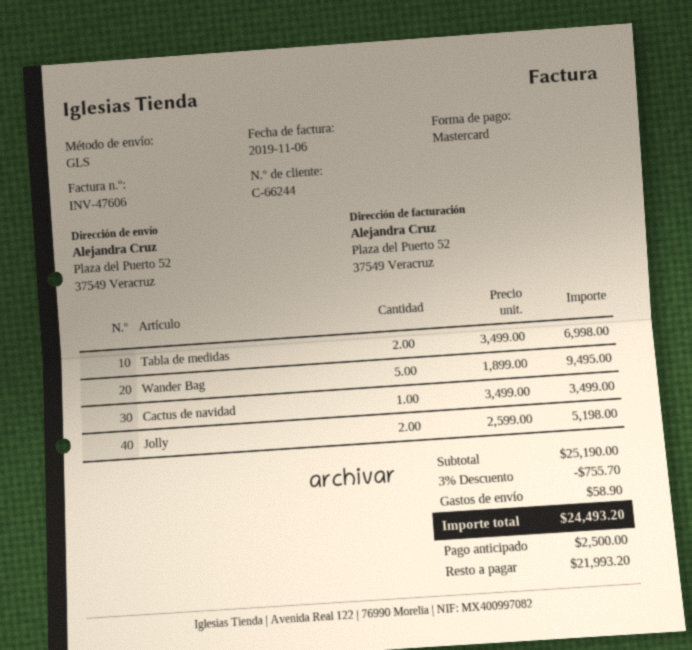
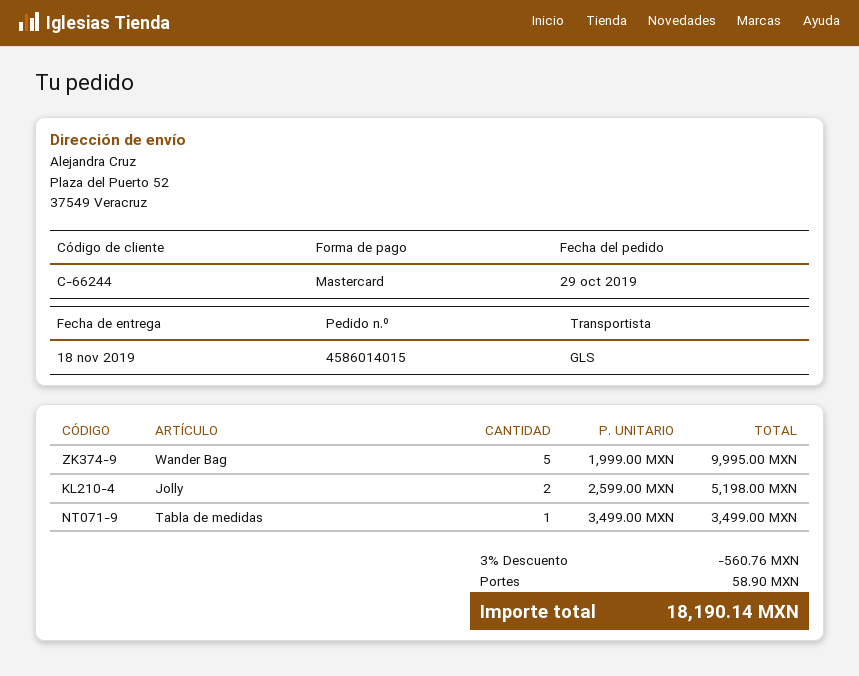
Tabla de medidas: 2 x 3499.00 = 6998.00 -> 1 x 3499.00 = 3499.00
Wander Bag: 5 x 1899.00 = 9495.00 -> 5 x 1999.00 = 9995.00
Cactus de navidad: 1 x 3499.00 = 3499.00 -> none
discount: 3% = 755.70 -> 3% = 560.76
total: 24493.20 -> 18190.14

